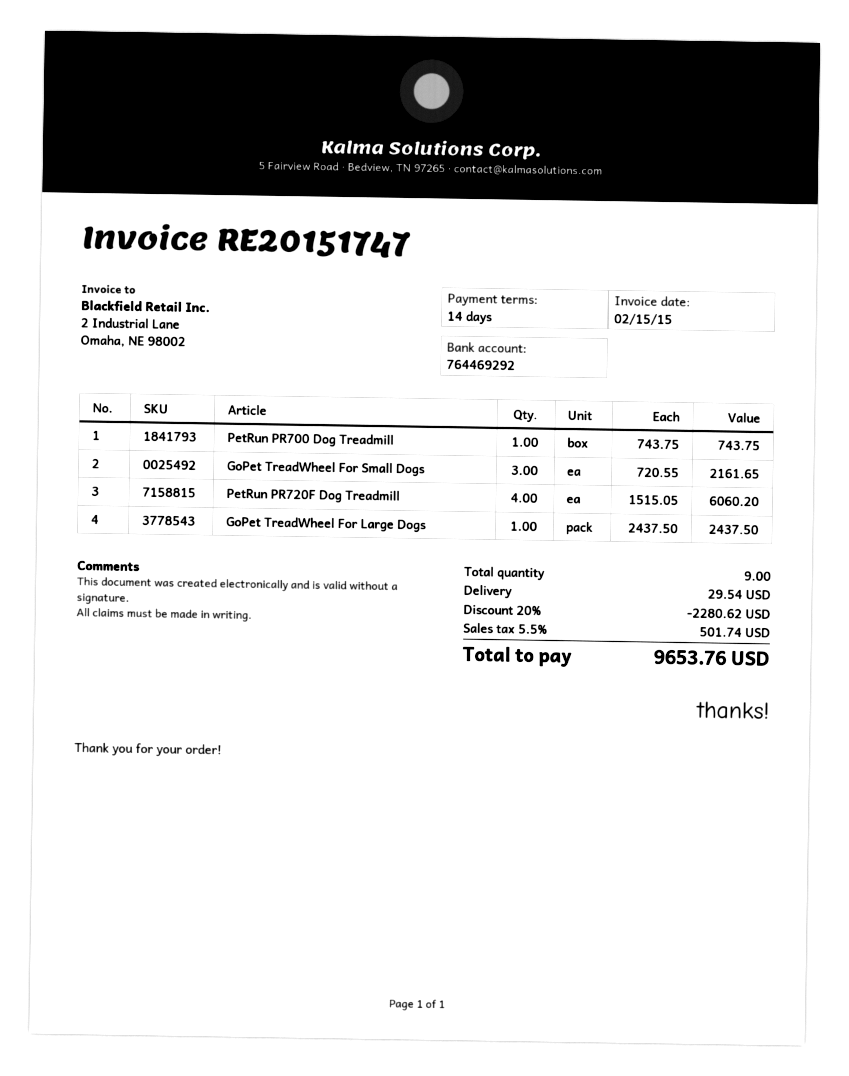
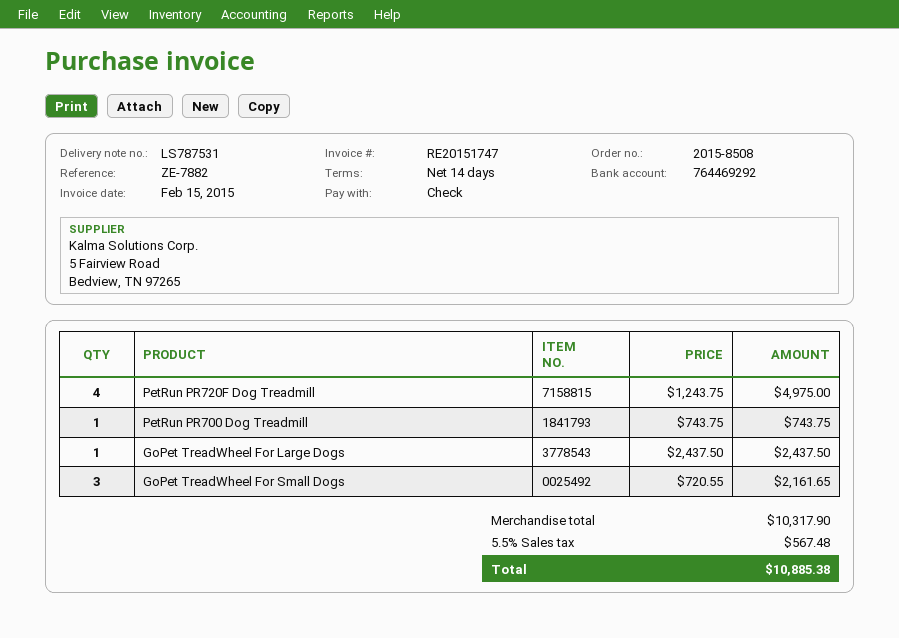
PetRun PR720F Dog Treadmill: 4 x 1515.05 = 6060.20 -> 4 x 1243.75 = 4975.00
discount: 20% = 2280.62 -> none
shipping: 29.54 -> none
tax: 5.5% = 501.74 -> 5.5% = 567.48
total: 9653.76 -> 10885.38

